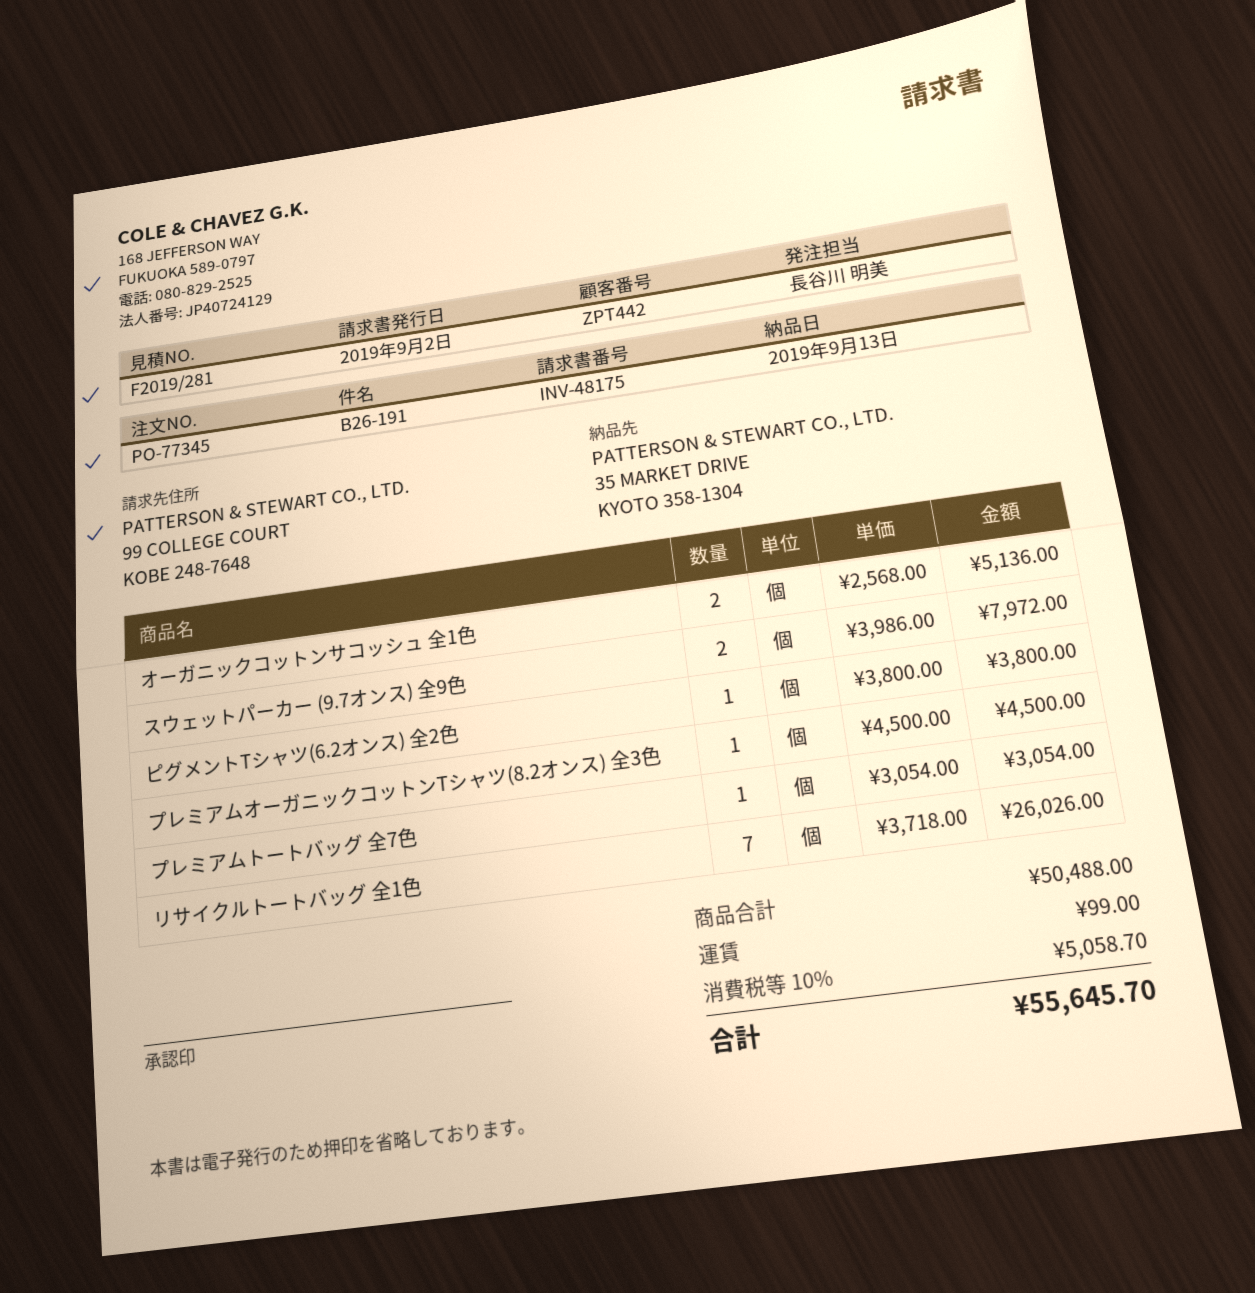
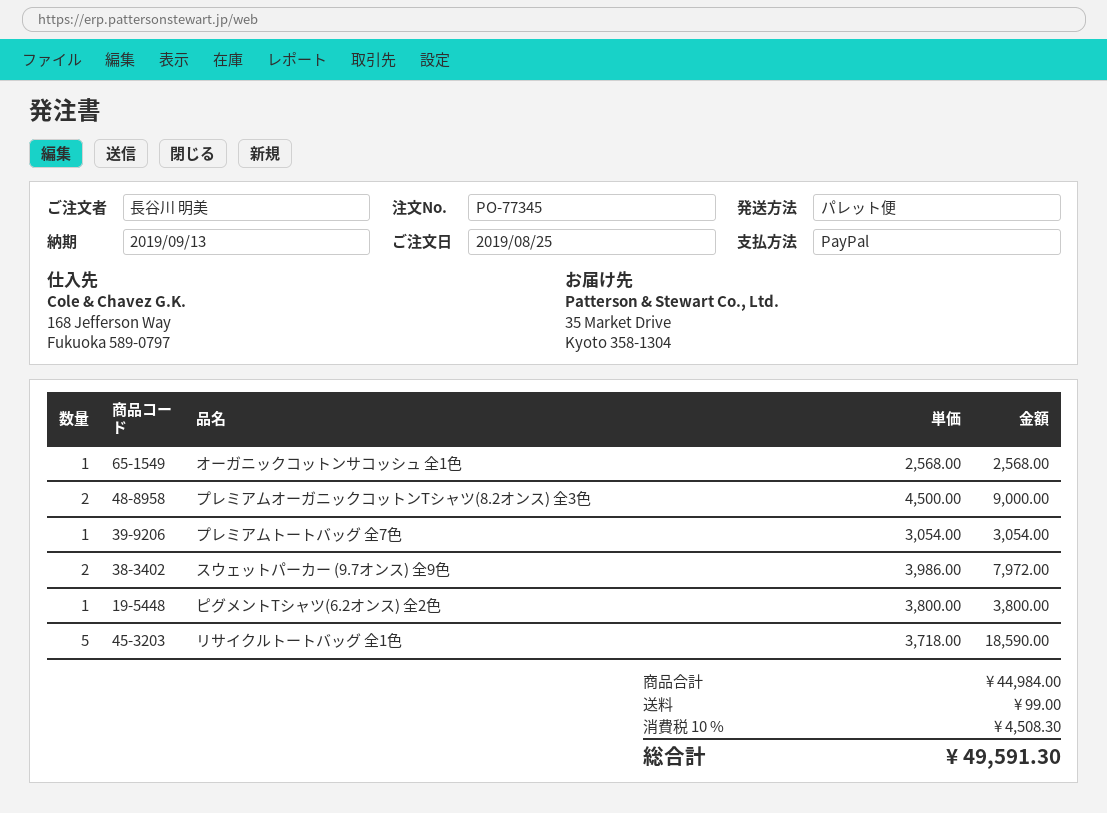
オーガニックコットンサコッシュ 全1色: 2 x 2568.00 = 5136.00 -> 1 x 2568.00 = 2568.00
プレミアムオーガニックコットンTシャツ(8.2オンス) 全3色: 1 x 4500.00 = 4500.00 -> 2 x 4500.00 = 9000.00
リサイクルトートバッグ 全1色: 7 x 3718.00 = 26026.00 -> 5 x 3718.00 = 18590.00
subtotal: 50488.00 -> 44984.00
tax: 10% = 5058.70 -> 10% = 4508.30
total: 55645.70 -> 49591.30

